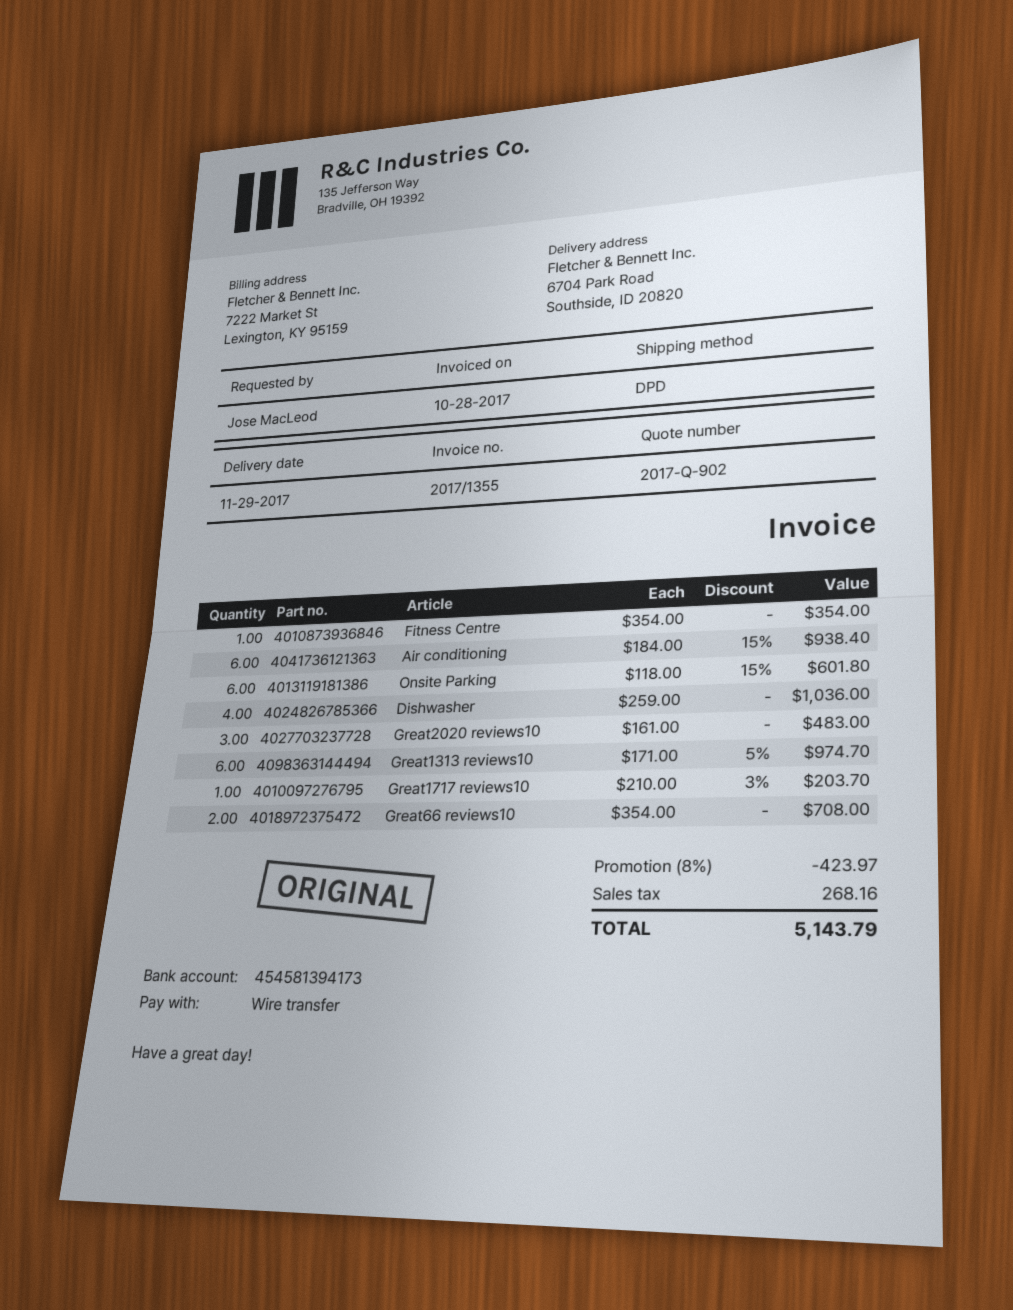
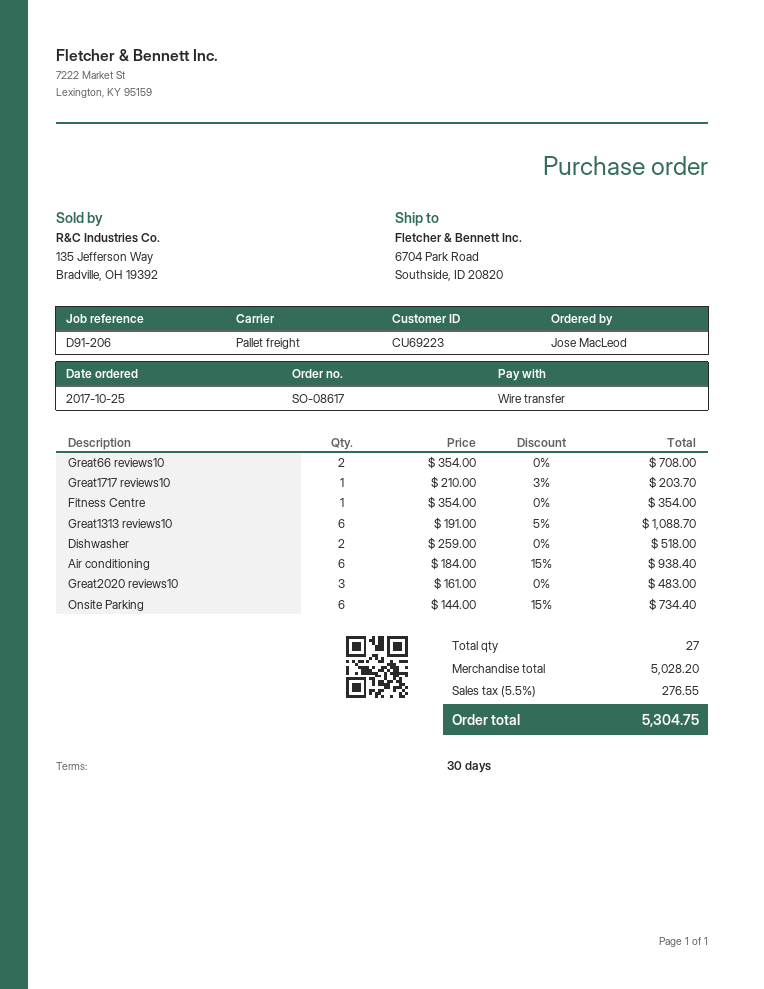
shipping method: DPD -> pallet freight
Onsite Parking: 6 x 118.00 - 15% = 601.80 -> 6 x 144.00 - 15% = 734.40
Dishwasher: 4 x 259.00 = 1036.00 -> 2 x 259.00 = 518.00
Great1313 reviews10: 6 x 171.00 - 5% = 974.70 -> 6 x 191.00 - 5% = 1088.70
discount: 8% = 423.97 -> none
tax: 268.16 -> 276.55
total: 5143.79 -> 5304.75

